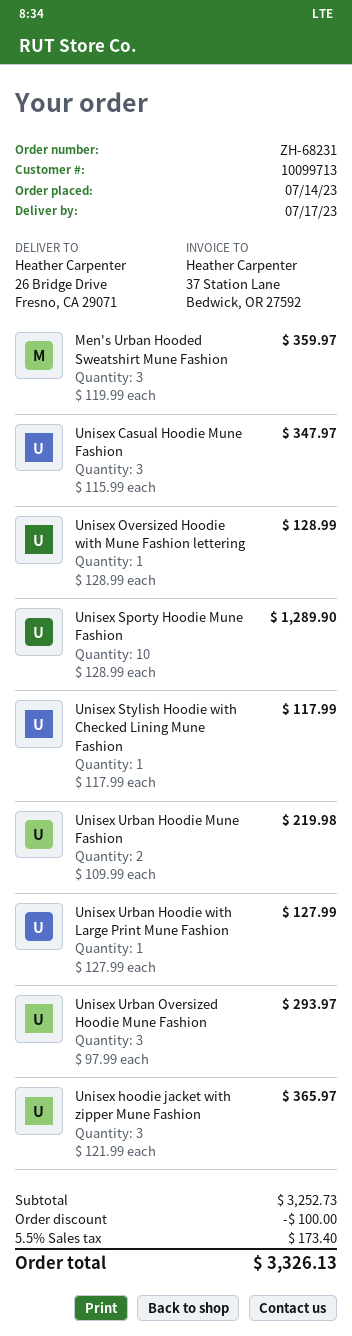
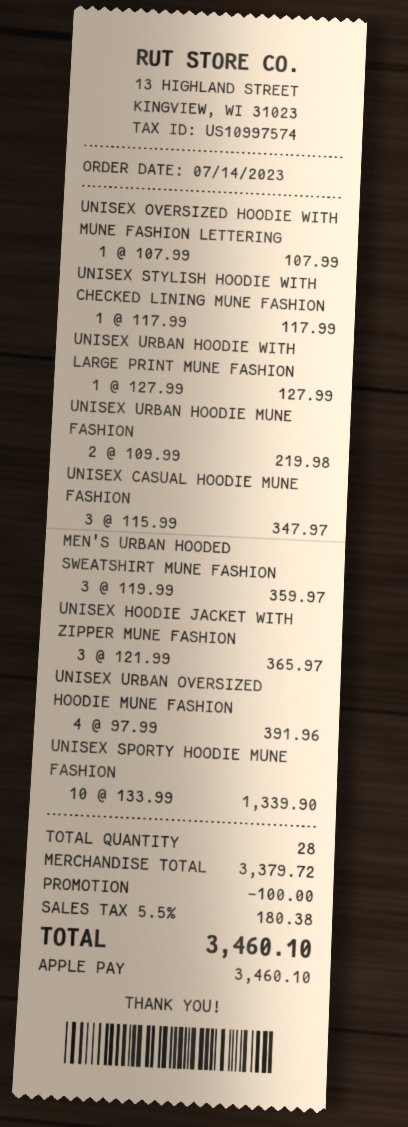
Unisex Oversized Hoodie with Mune Fashion lettering: 1 x 128.99 = 128.99 -> 1 x 107.99 = 107.99
Unisex Sporty Hoodie Mune Fashion: 10 x 128.99 = 1289.90 -> 10 x 133.99 = 1339.90
Unisex Urban Oversized Hoodie Mune Fashion: 3 x 97.99 = 293.97 -> 4 x 97.99 = 391.96
subtotal: 3252.73 -> 3379.72
tax: 5.5% = 173.40 -> 5.5% = 180.38
total: 3326.13 -> 3460.10

